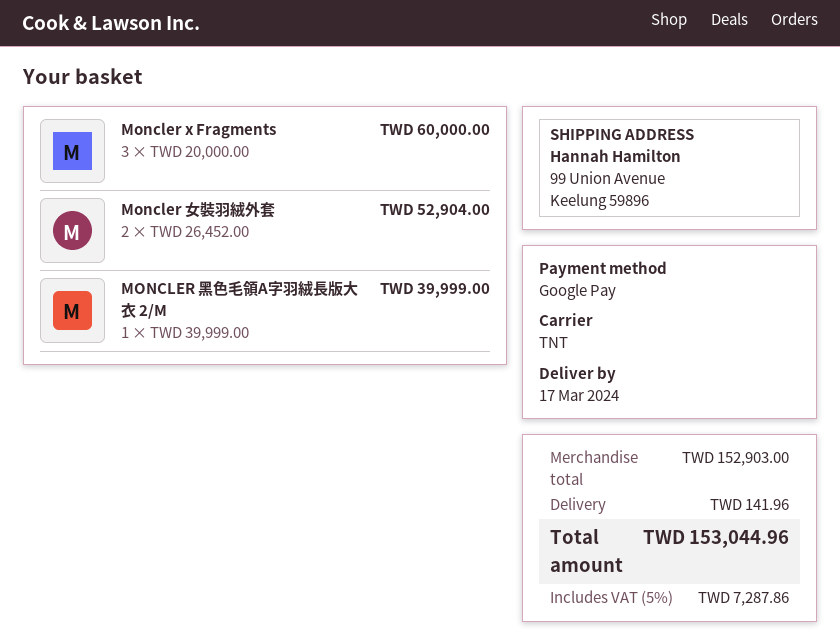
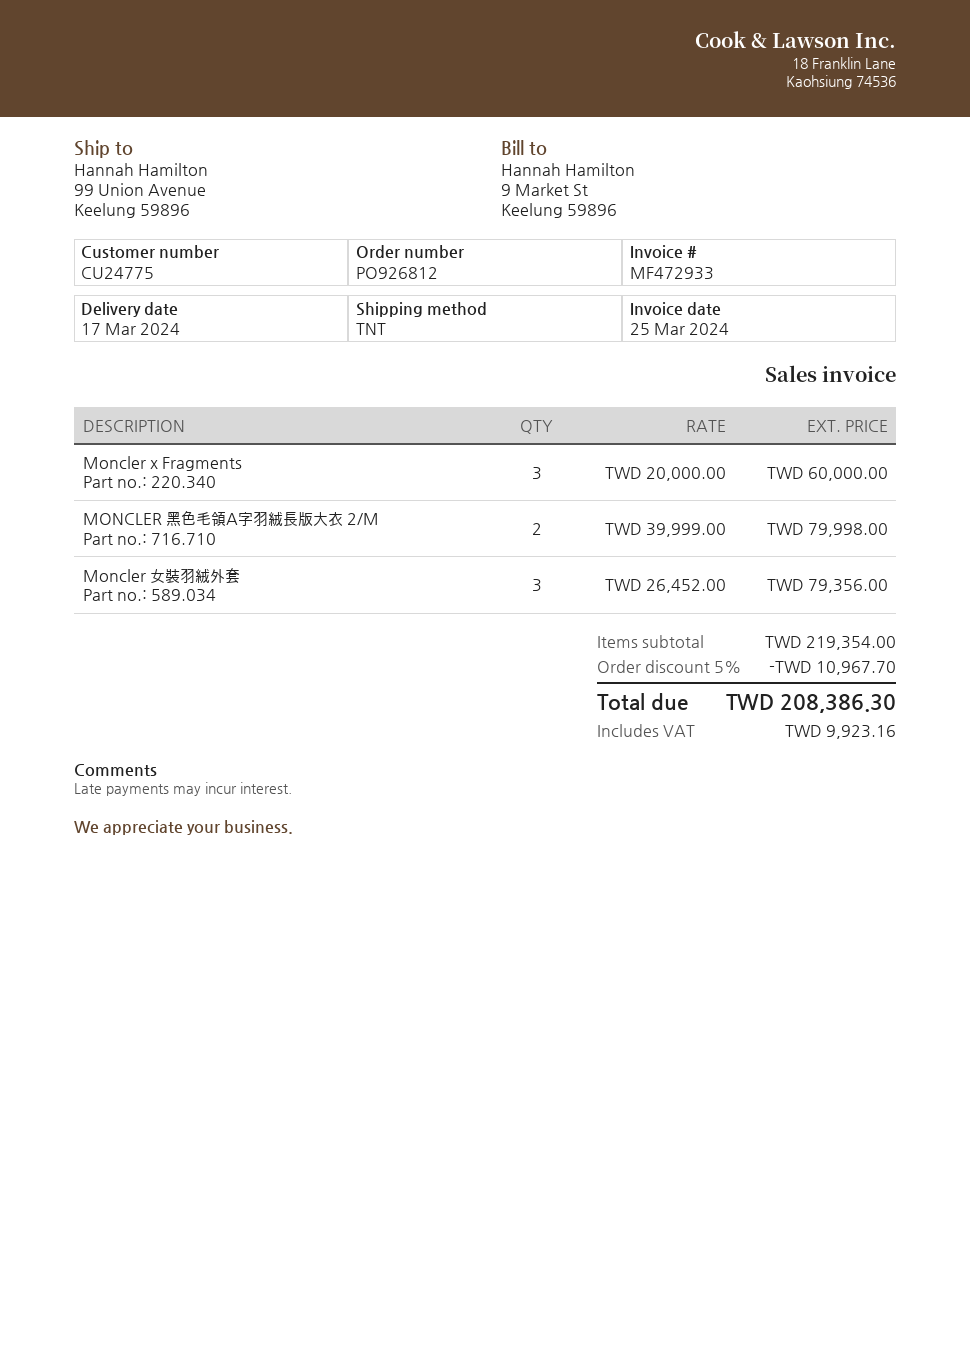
Moncler 女裝羽絨外套: 2 x 26452.00 = 52904.00 -> 3 x 26452.00 = 79356.00
MONCLER 黑色毛領A字羽絨長版大衣 2/M: 1 x 39999.00 = 39999.00 -> 2 x 39999.00 = 79998.00
subtotal: 152903.00 -> 219354.00
discount: none -> 5% = 10967.70
shipping: 141.96 -> none
tax: 7287.86 -> 9923.16
total: 153044.96 -> 208386.30

